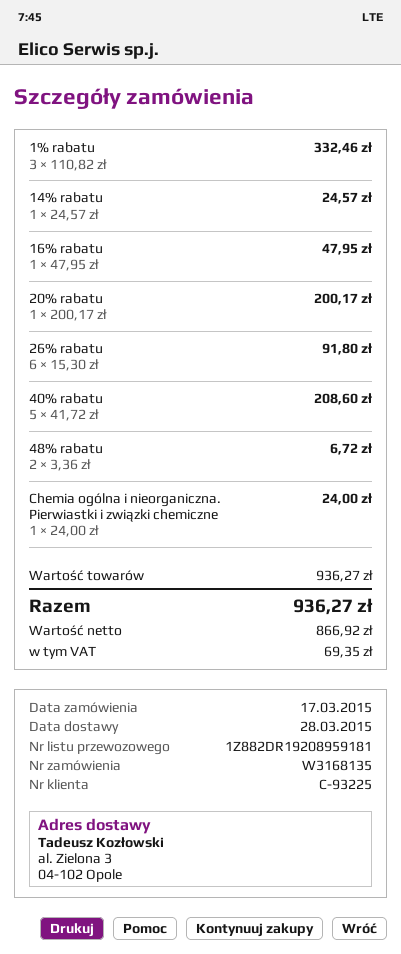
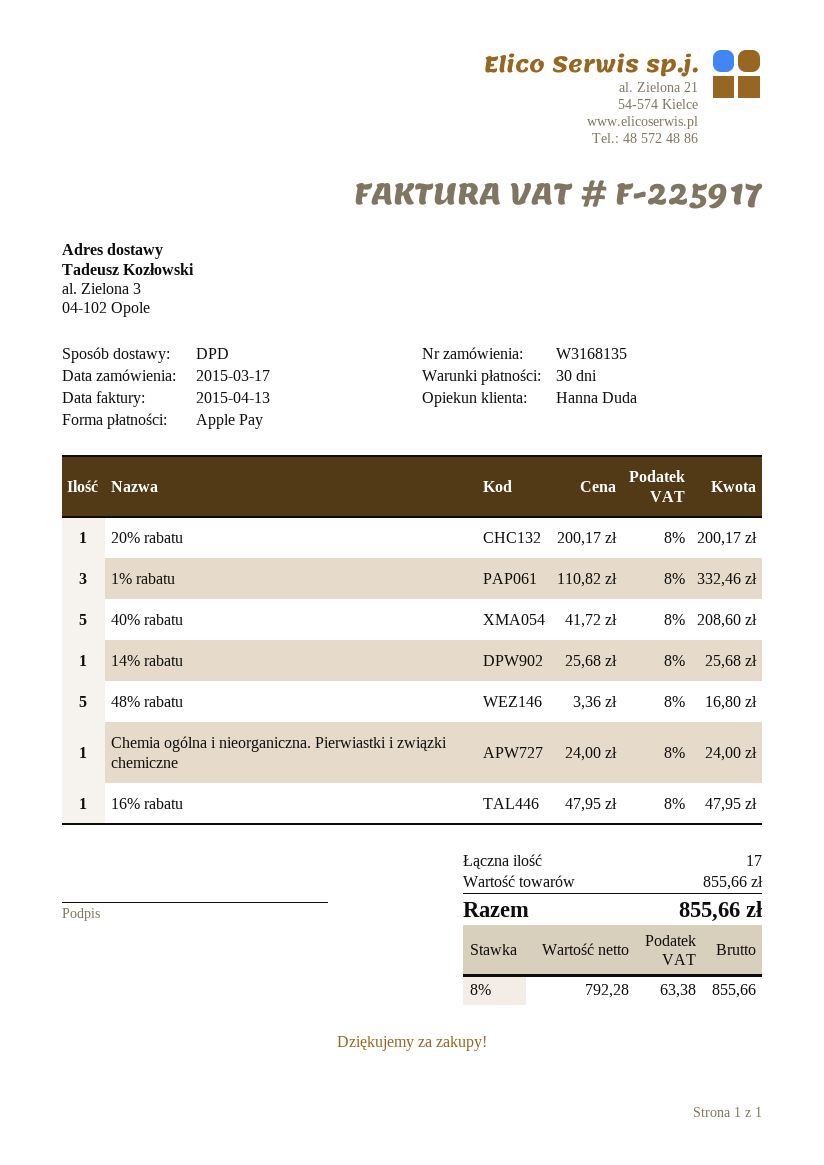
14% rabatu: 1 x 24.57 = 24.57 -> 1 x 25.68 = 25.68
26% rabatu: 6 x 15.30 = 91.80 -> none
48% rabatu: 2 x 3.36 = 6.72 -> 5 x 3.36 = 16.80
subtotal: 936.27 -> 855.66
net: 866.92 -> 792.28
tax: 69.35 -> 63.38
total: 936.27 -> 855.66

